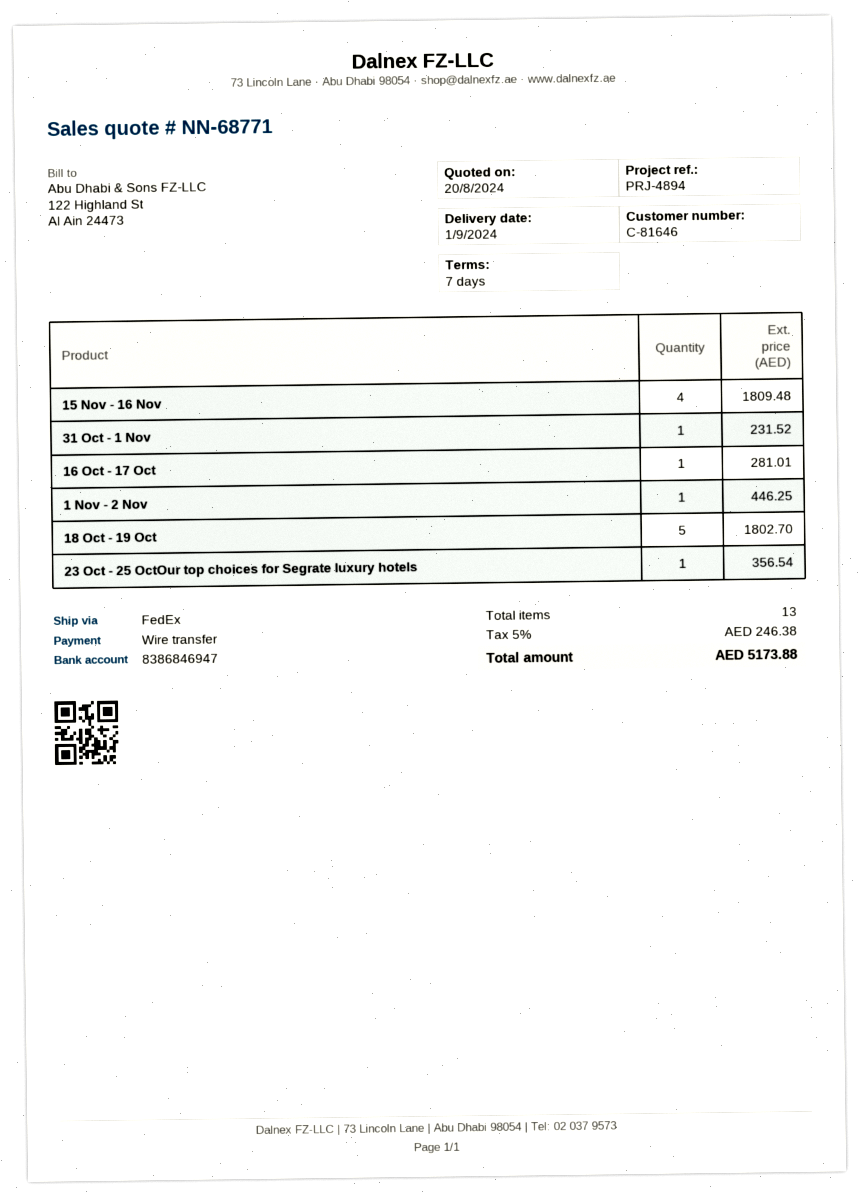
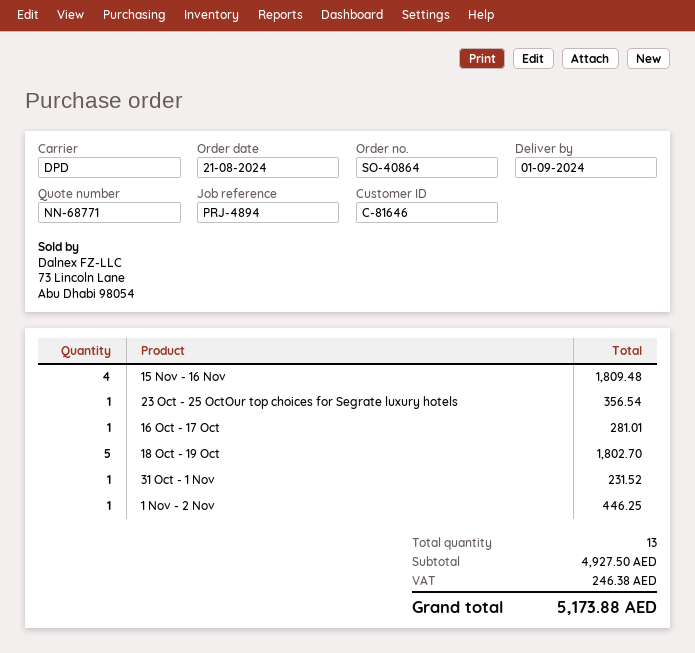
shipping method: FedEx -> DPD

